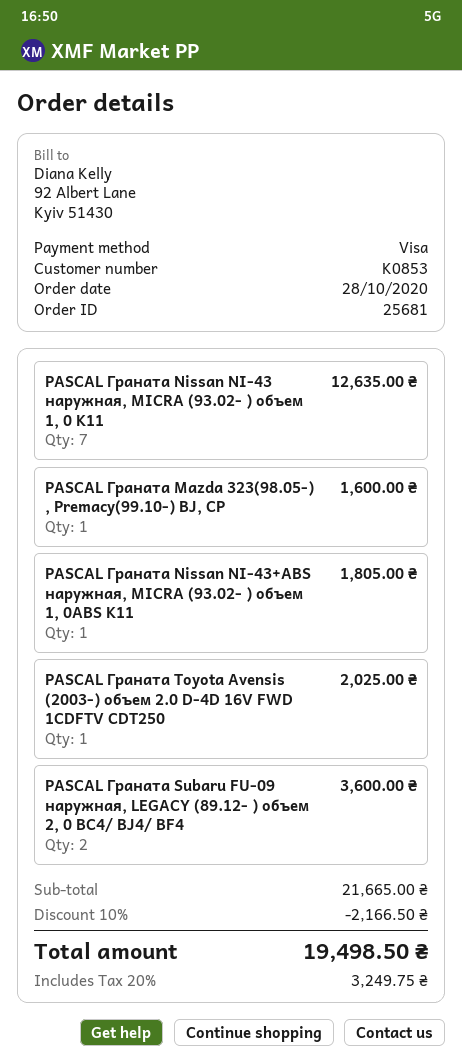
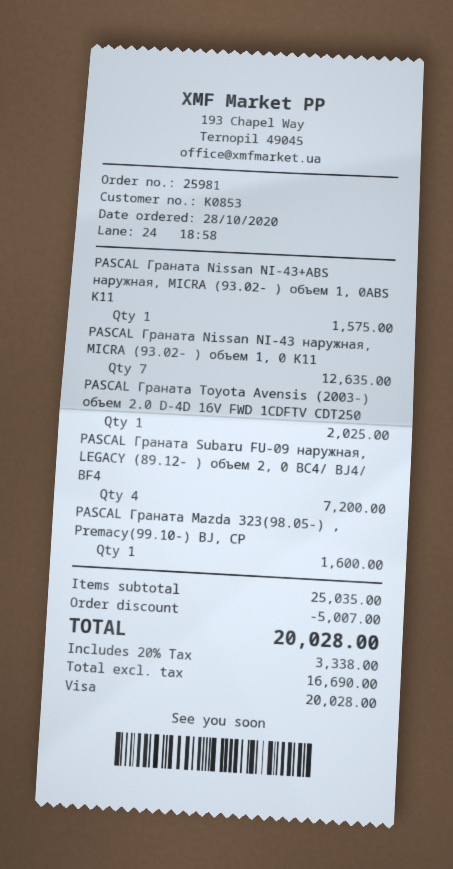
order number: 25681 -> 25981
PASCAL Граната Nissan NI-43+ABS наружная, MICRA (93.02- ) объем 1, 0ABS K11: 1 for 1805.00 -> 1 for 1575.00
PASCAL Граната Subaru FU-09 наружная, LEGACY (89.12- ) объем 2, 0 BC4/ BJ4/ BF4: 2 for 3600.00 -> 4 for 7200.00
subtotal: 21665.00 -> 25035.00
discount: 2166.50 -> 5007.00
tax: 20% = 3249.75 -> 20% = 3338.00
total: 19498.50 -> 20028.00

